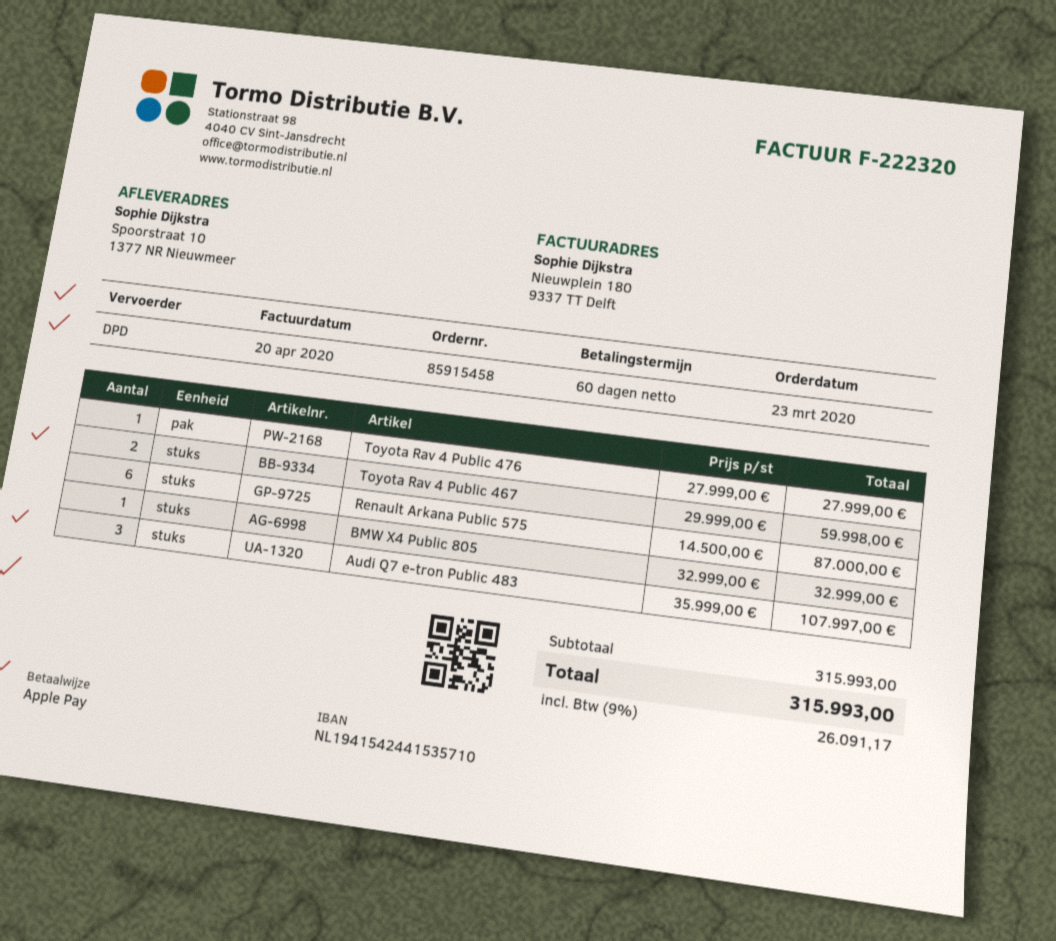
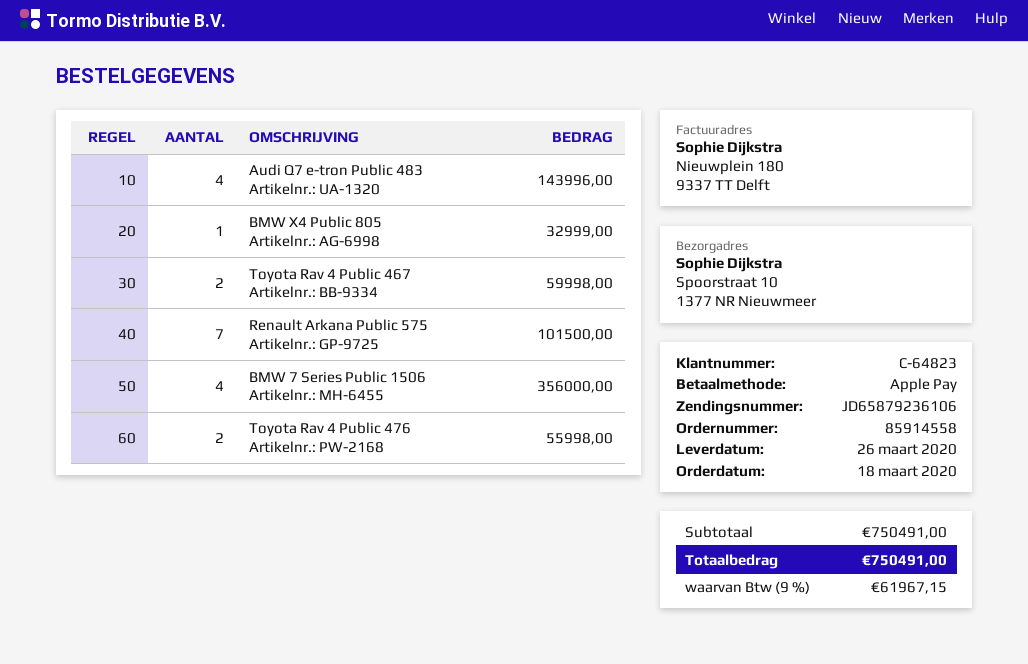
order number: 85915458 -> 85914558
order date: 2020-03-23 -> 2020-03-18
Toyota Rav 4 Public 476: 1 for 27999.00 -> 2 for 55998.00
Renault Arkana Public 575: 6 for 87000.00 -> 7 for 101500.00
Audi Q7 e-tron Public 483: 3 for 107997.00 -> 4 for 143996.00
BMW 7 Series Public 1506: none -> 4 for 356000.00
subtotal: 315993.00 -> 750491.00
tax: 9% = 26091.17 -> 9% = 61967.15
total: 315993.00 -> 750491.00

